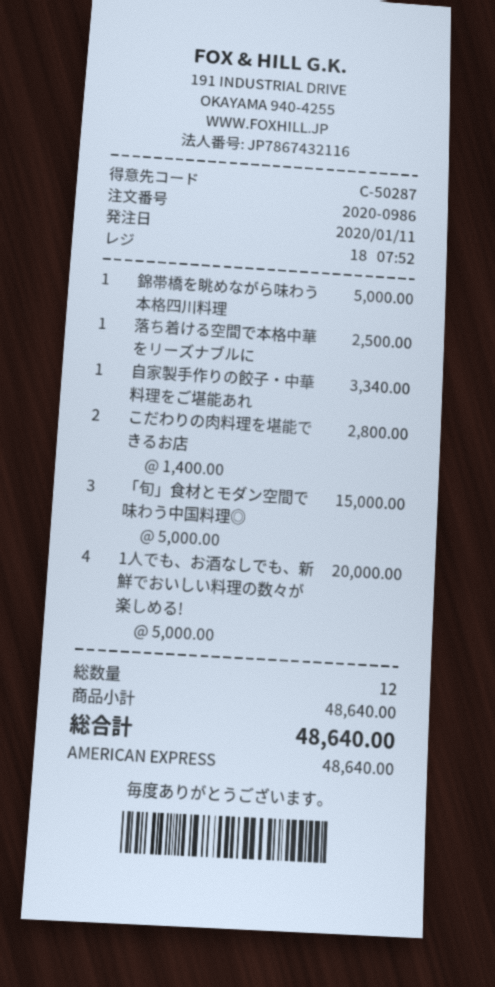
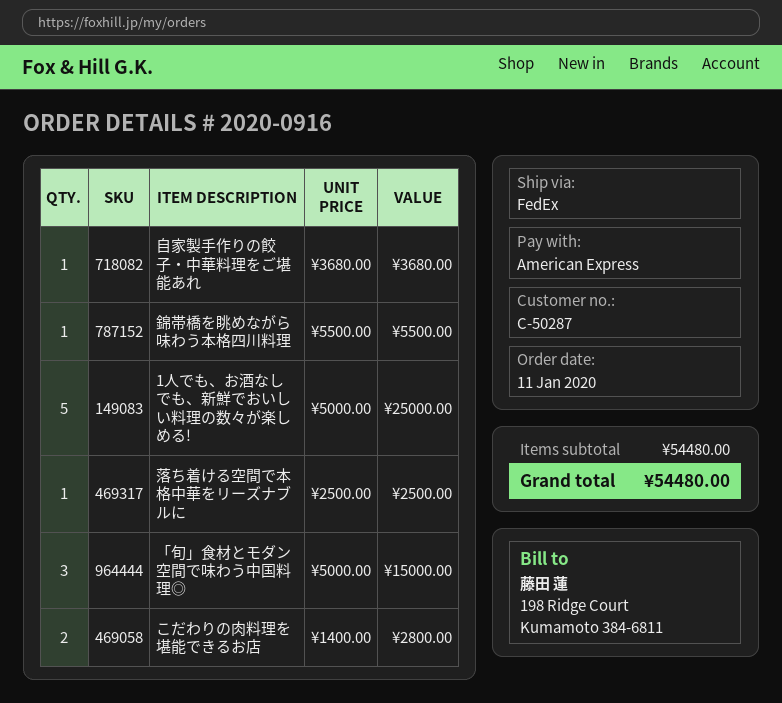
order number: 2020-0986 -> 2020-0916
錦帯橋を眺めながら味わう本格四川料理: 1 x 5000.00 = 5000.00 -> 1 x 5500.00 = 5500.00
自家製手作りの餃子・中華料理をご堪能あれ: 1 x 3340.00 = 3340.00 -> 1 x 3680.00 = 3680.00
1人でも、お酒なしでも、新鮮でおいしい料理の数々が楽しめる!: 4 x 5000.00 = 20000.00 -> 5 x 5000.00 = 25000.00
subtotal: 48640.00 -> 54480.00
total: 48640.00 -> 54480.00

